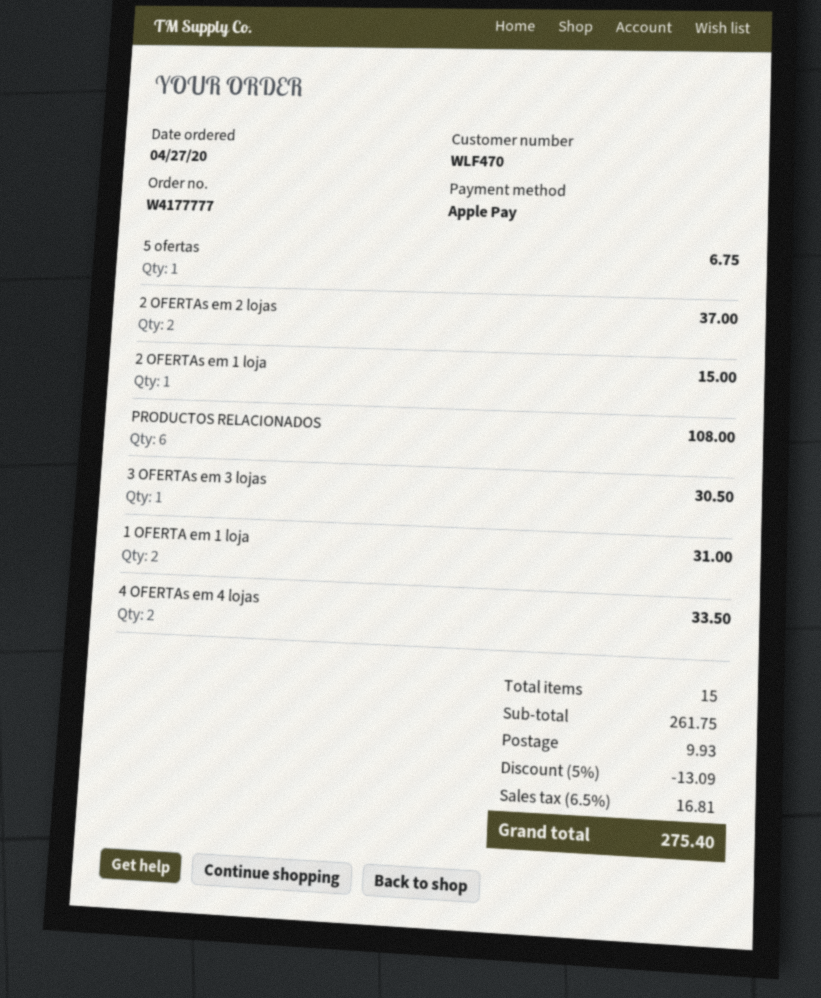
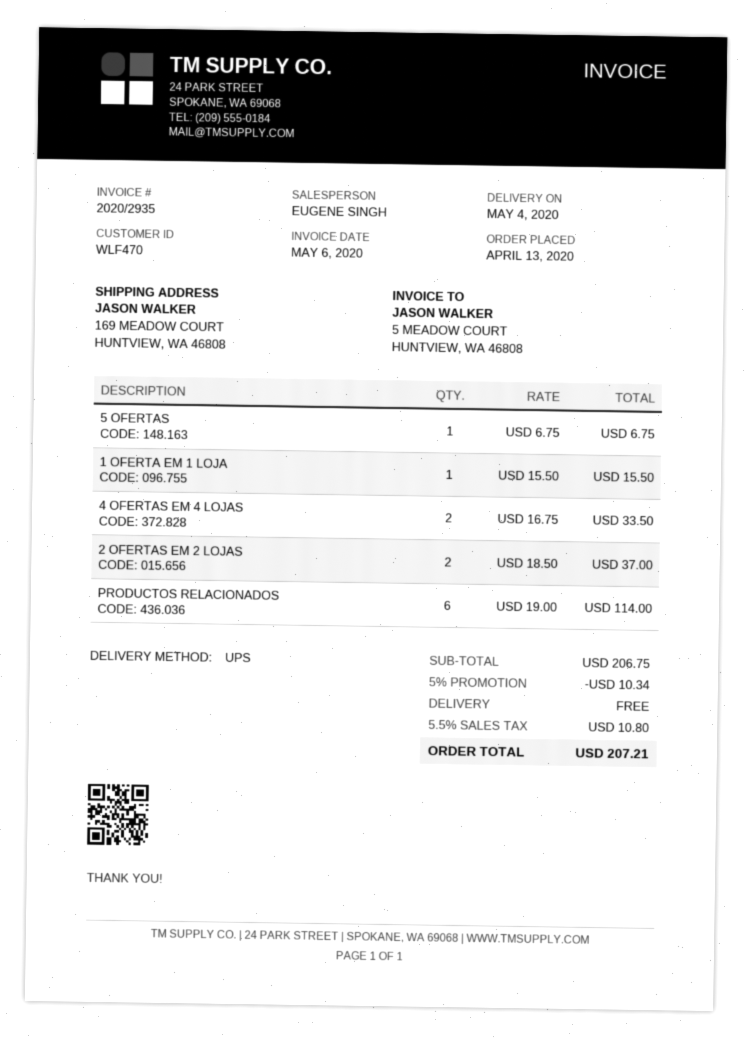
order date: 2020-04-27 -> 2020-04-13
2 OFERTAs em 1 loja: 1 for 15.00 -> none
PRODUCTOS RELACIONADOS: 6 for 108.00 -> 6 for 114.00
3 OFERTAs em 3 lojas: 1 for 30.50 -> none
1 OFERTA em 1 loja: 2 for 31.00 -> 1 for 15.50
subtotal: 261.75 -> 206.75
discount: 5% = 13.09 -> 5% = 10.34
shipping: 9.93 -> 0.00
tax: 6.5% = 16.81 -> 5.5% = 10.80
total: 275.40 -> 207.21

